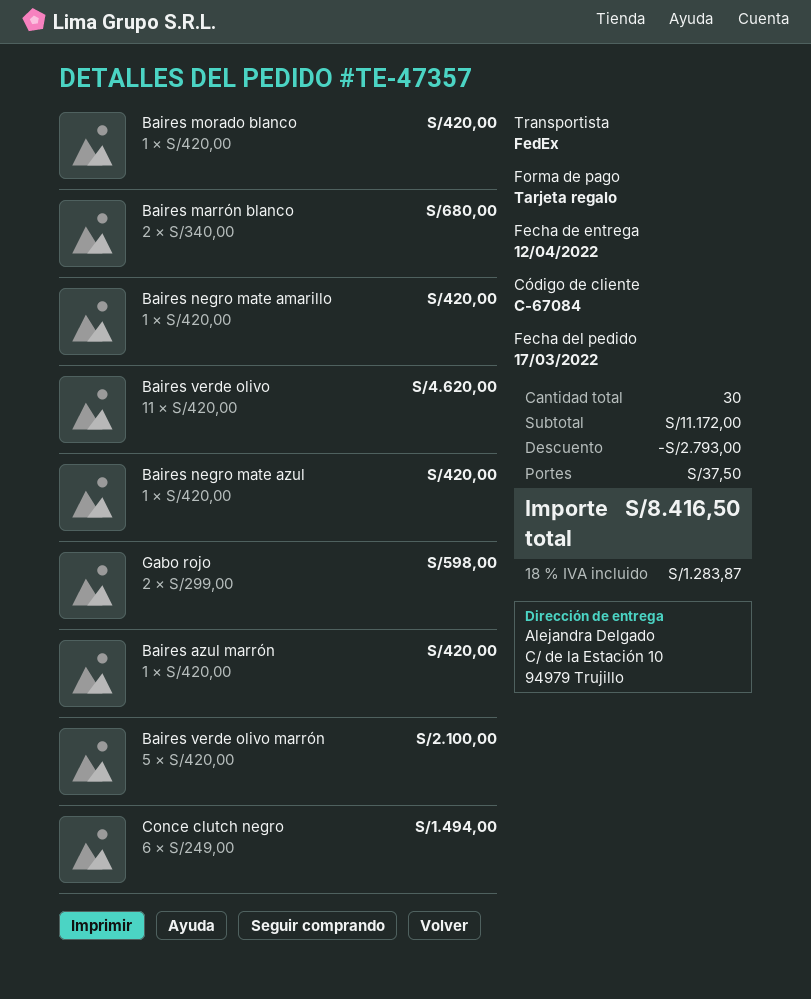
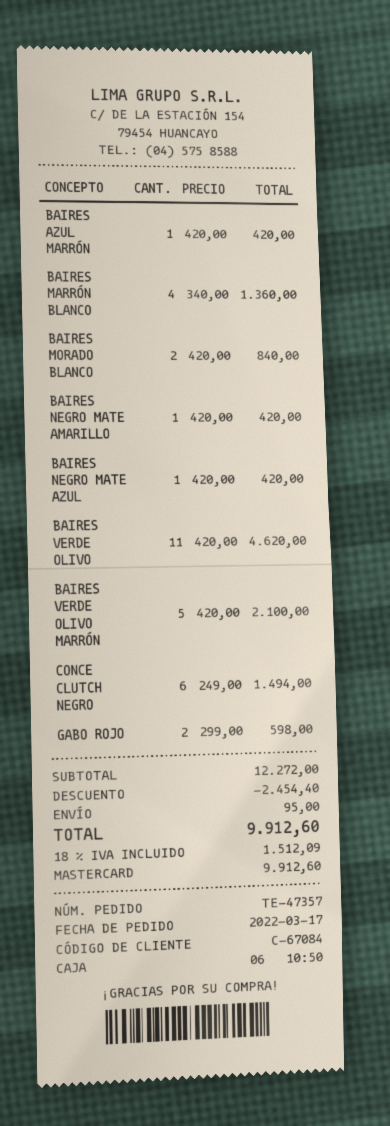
payment method: gift card -> Mastercard
Baires morado blanco: 1 x 420.00 = 420.00 -> 2 x 420.00 = 840.00
Baires marrón blanco: 2 x 340.00 = 680.00 -> 4 x 340.00 = 1360.00
subtotal: 11172.00 -> 12272.00
discount: 2793.00 -> 2454.40
shipping: 37.50 -> 95.00
tax: 18% = 1283.87 -> 18% = 1512.09
total: 8416.50 -> 9912.60

